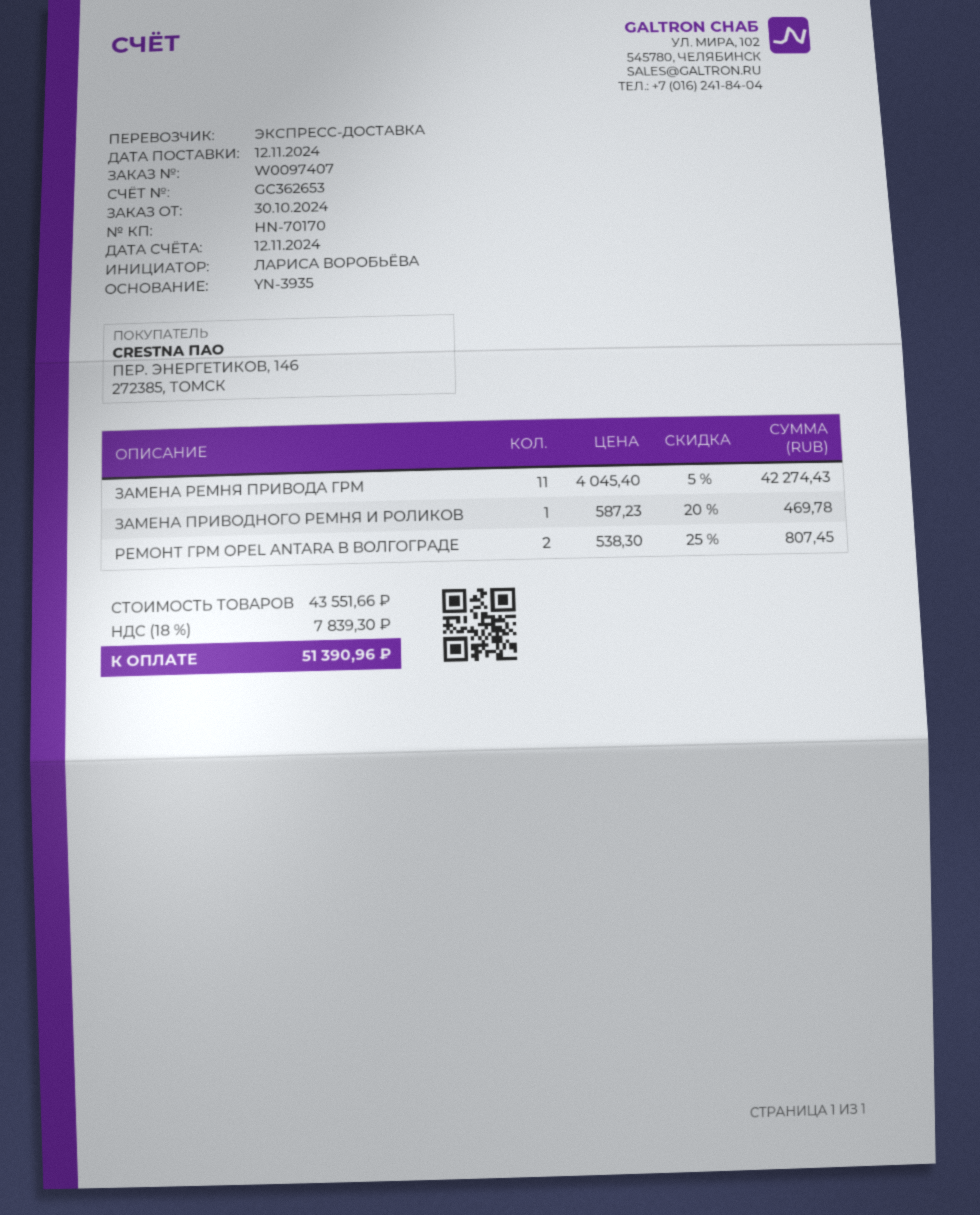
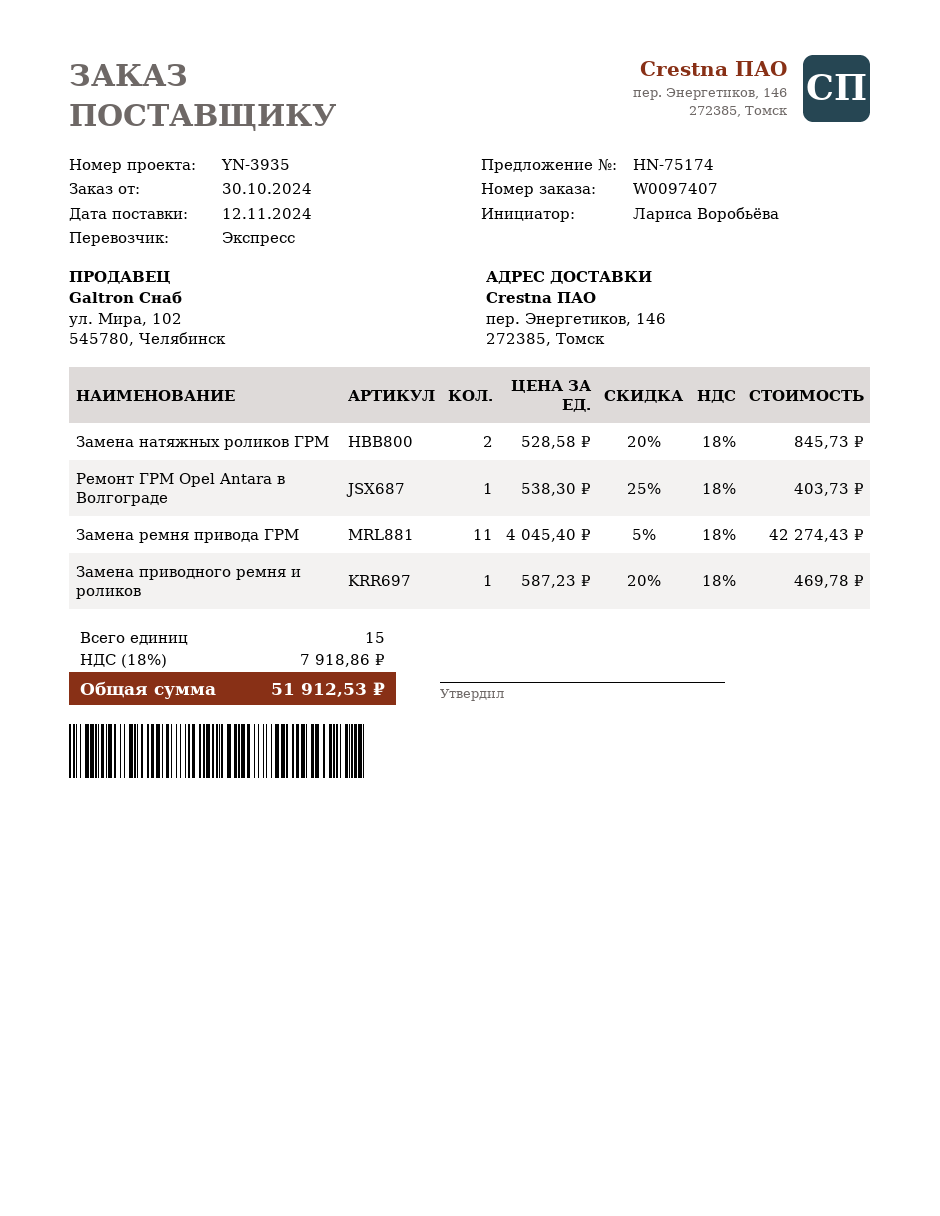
quote number: HN-70170 -> HN-75174
РЕМОНТ ГРМ OPEL ANTARA В ВОЛГОГРАДЕ: 2 x 538.30 - 25% = 807.45 -> 1 x 538.30 - 25% = 403.73
Замена натяжных роликов ГРМ: none -> 2 x 528.58 - 20% = 845.73
tax: 18% = 7839.30 -> 18% = 7918.86
total: 51390.96 -> 51912.53

